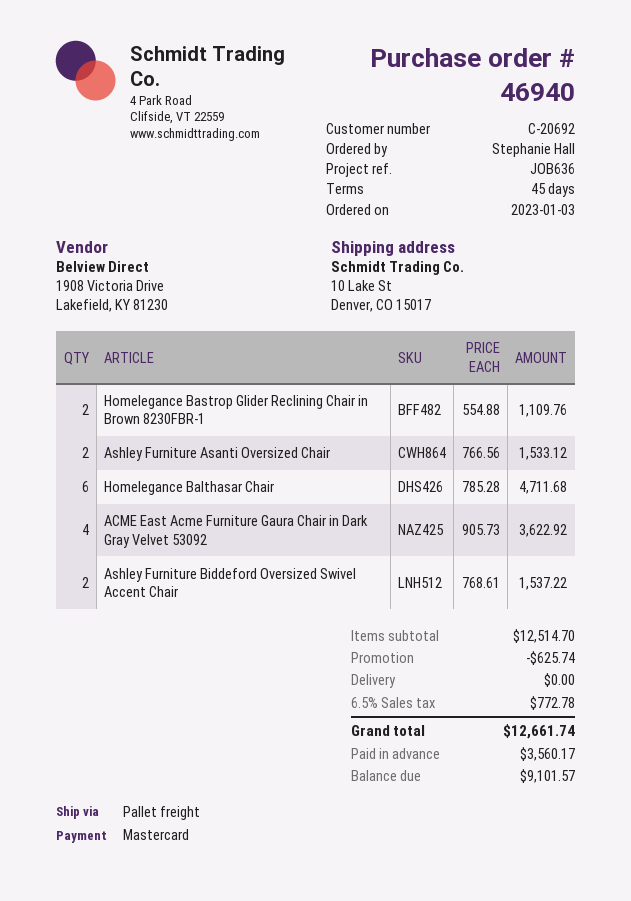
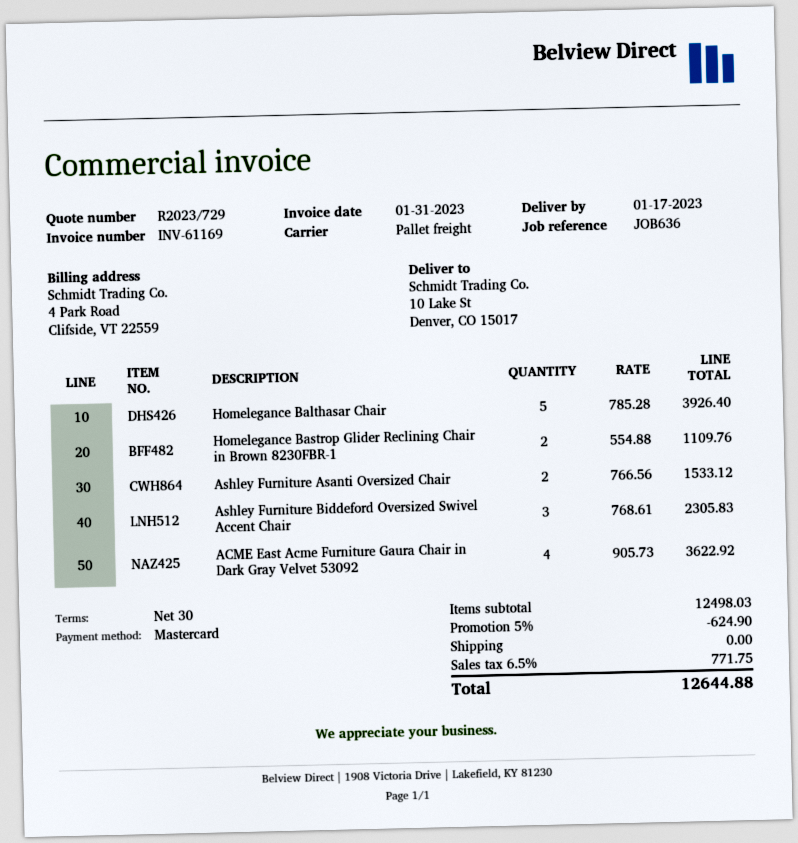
payment terms: 45 days -> 30 days
Homelegance Balthasar Chair: 6 x 785.28 = 4711.68 -> 5 x 785.28 = 3926.40
Ashley Furniture Biddeford Oversized Swivel Accent Chair: 2 x 768.61 = 1537.22 -> 3 x 768.61 = 2305.83
subtotal: 12514.70 -> 12498.03
discount: 625.74 -> 624.90
tax: 6.5% = 772.78 -> 6.5% = 771.75
total: 12661.74 -> 12644.88

